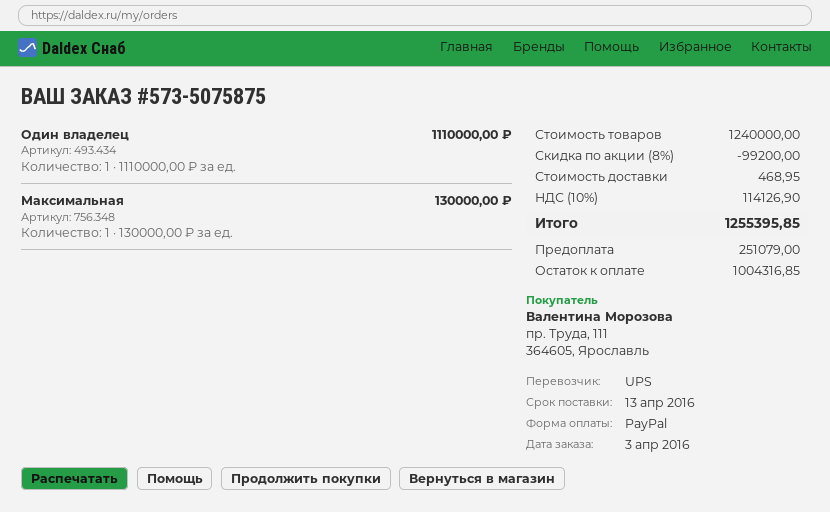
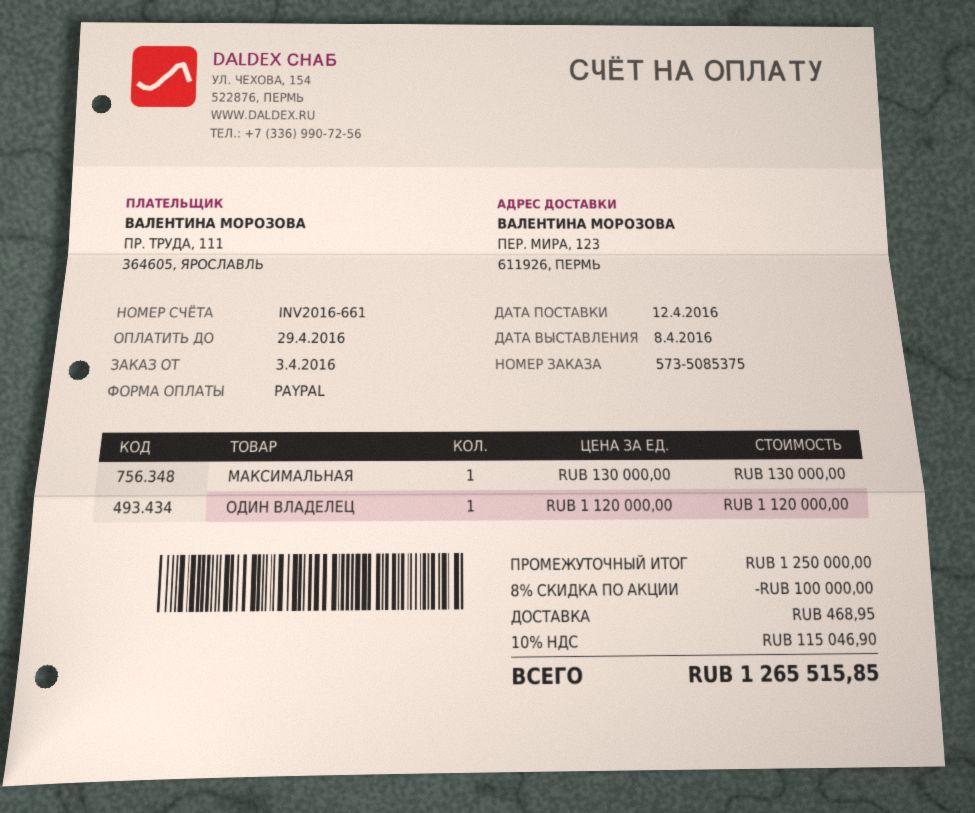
order number: 573-5075875 -> 573-5085375
delivery date: 2016-04-13 -> 2016-04-12
Один владелец: 1 x 1110000.00 = 1110000.00 -> 1 x 1120000.00 = 1120000.00
subtotal: 1240000.00 -> 1250000.00
discount: 8% = 99200.00 -> 8% = 100000.00
tax: 10% = 114126.90 -> 10% = 115046.90
total: 1255395.85 -> 1265515.85

